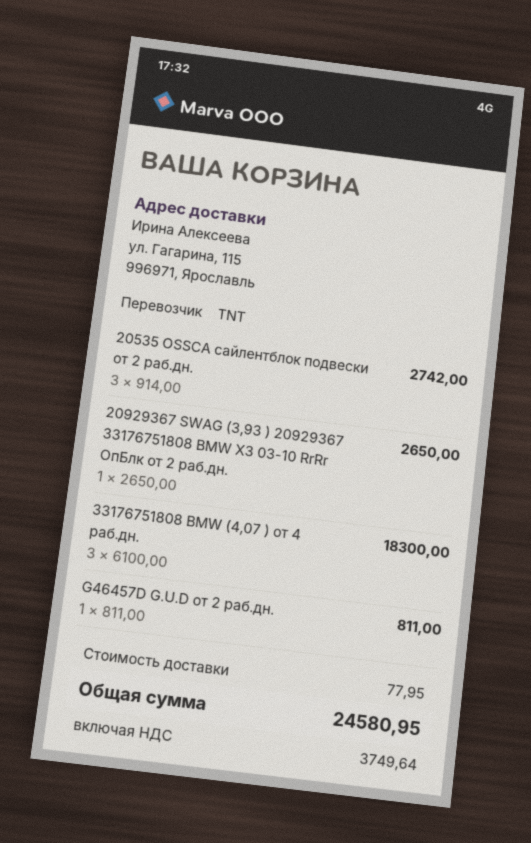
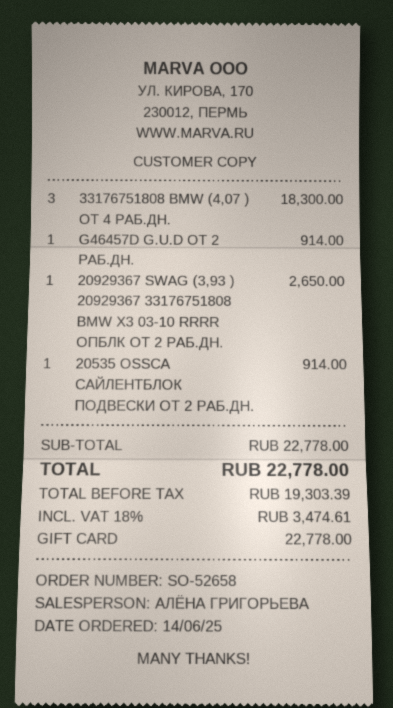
20535 OSSCA сайлентблок подвески от 2 раб.дн.: 3 for 2742.00 -> 1 for 914.00
G46457D G.U.D от 2 раб.дн.: 1 for 811.00 -> 1 for 914.00
shipping: 77.95 -> none
tax: 3749.64 -> 3474.61
total: 24580.95 -> 22778.00

